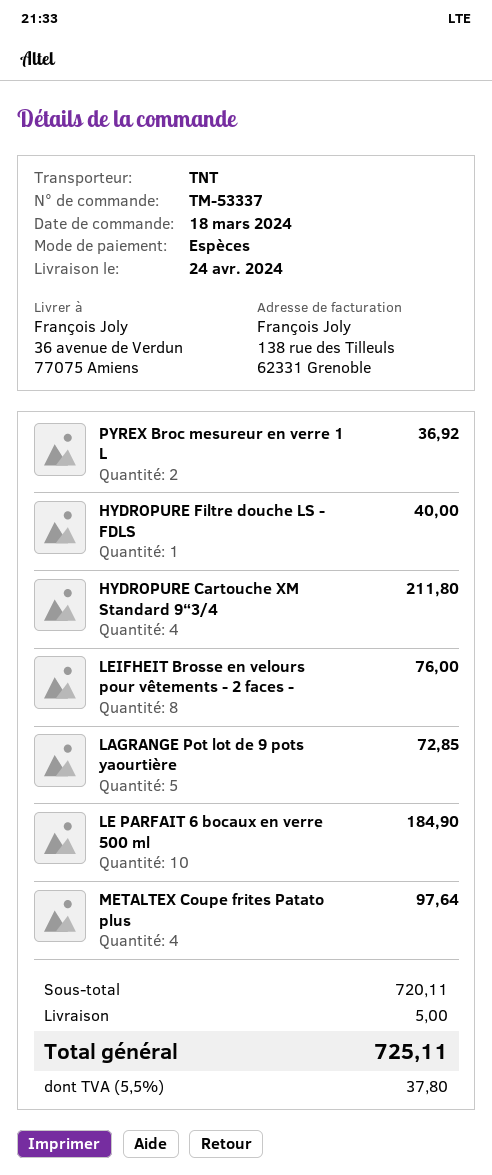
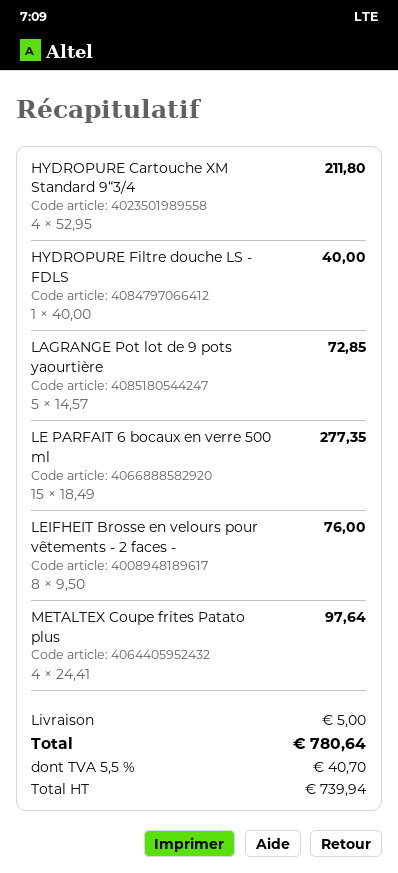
PYREX Broc mesureur en verre 1 L: 2 for 36.92 -> none
LE PARFAIT 6 bocaux en verre 500 ml: 10 for 184.90 -> 15 for 277.35
tax: 5.5% = 37.80 -> 5.5% = 40.70
total: 725.11 -> 780.64

